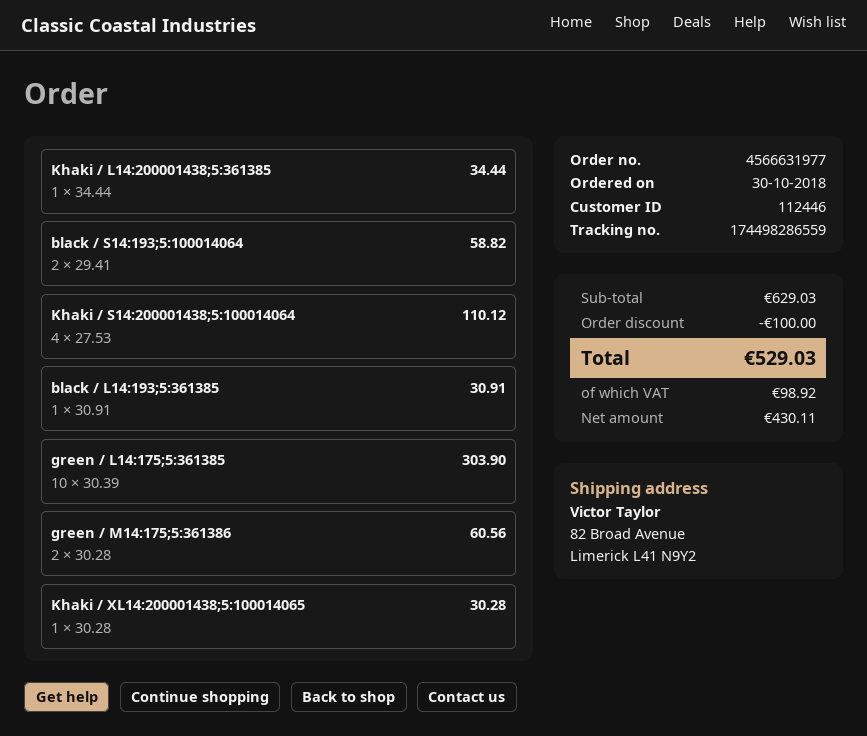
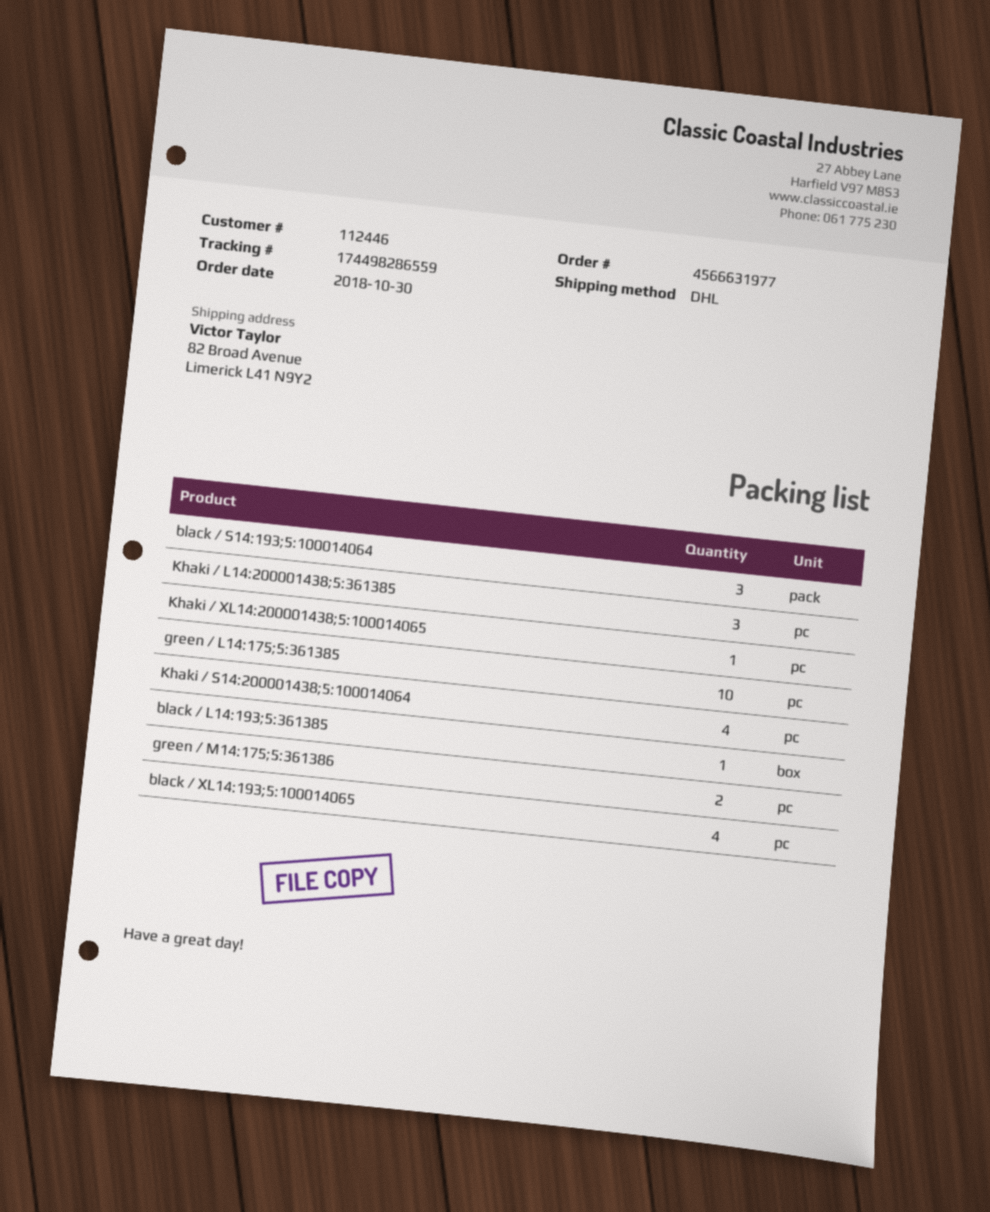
Khaki / L14:200001438;5:361385: 1 -> 3
black / S14:193;5:100014064: 2 -> 3
black / XL14:193;5:100014065: none -> 4

